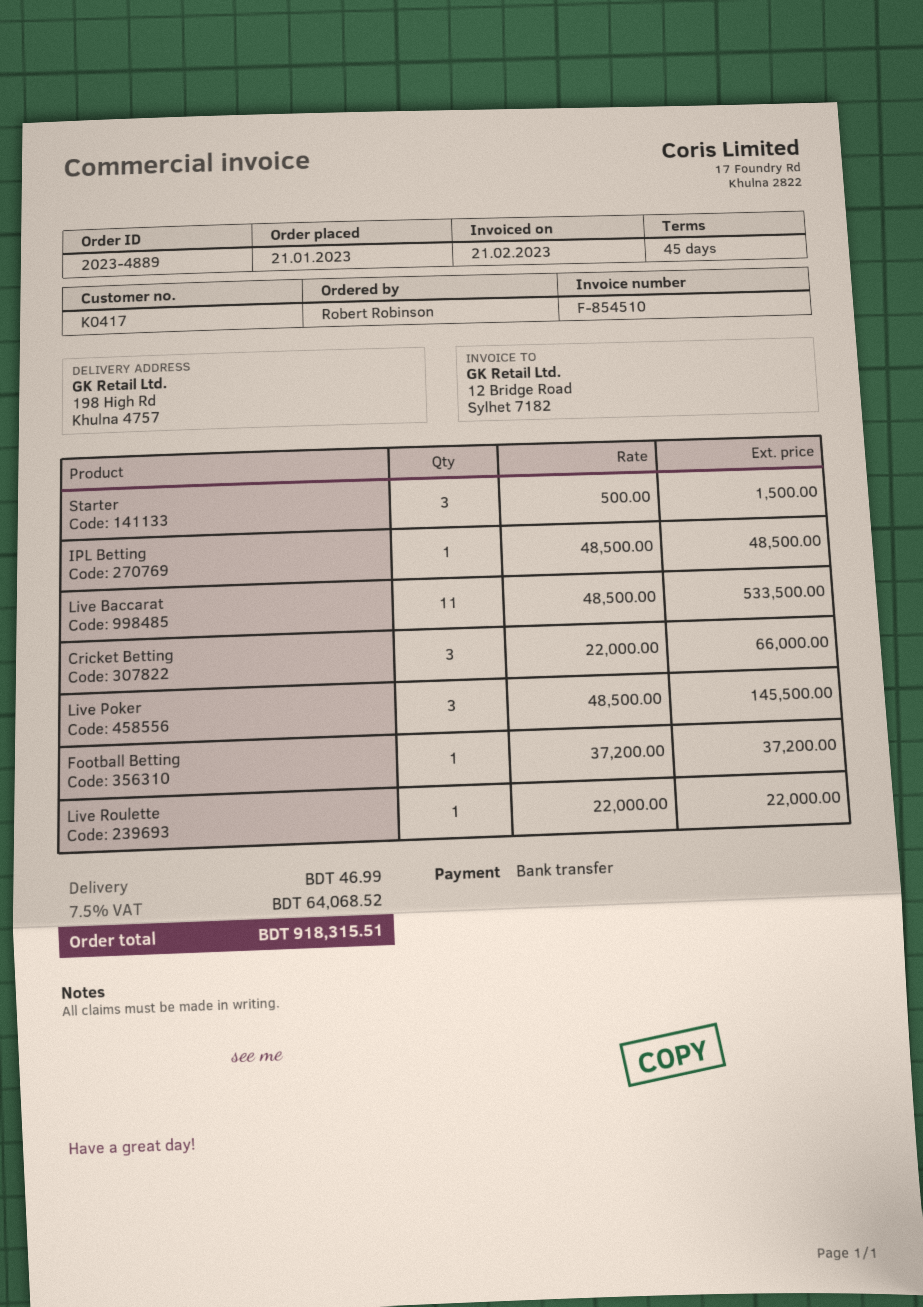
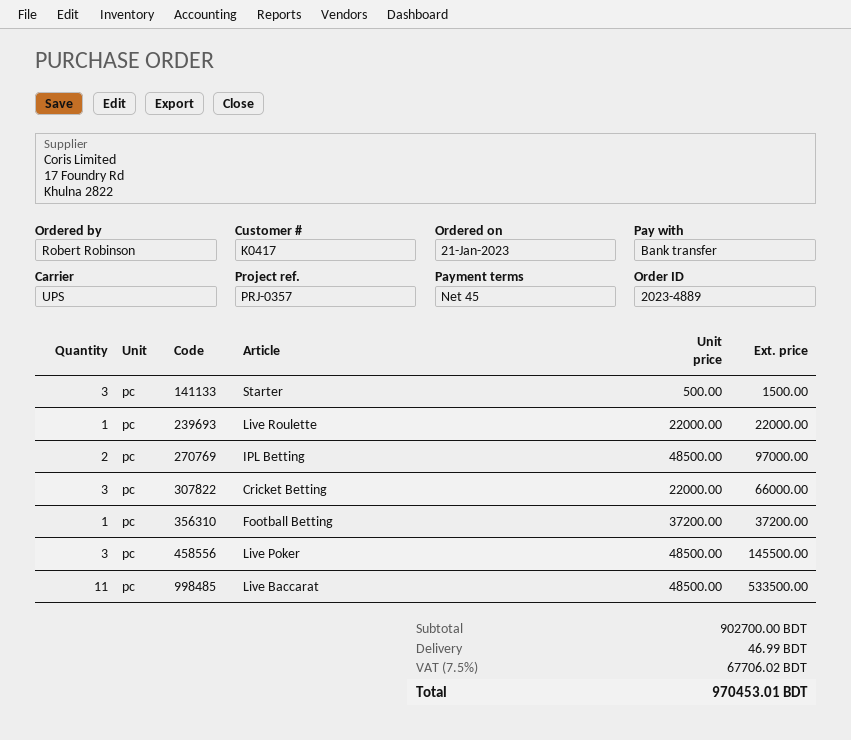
IPL Betting: 1 x 48500.00 = 48500.00 -> 2 x 48500.00 = 97000.00
tax: 7.5% = 64068.52 -> 7.5% = 67706.02
total: 918315.51 -> 970453.01

